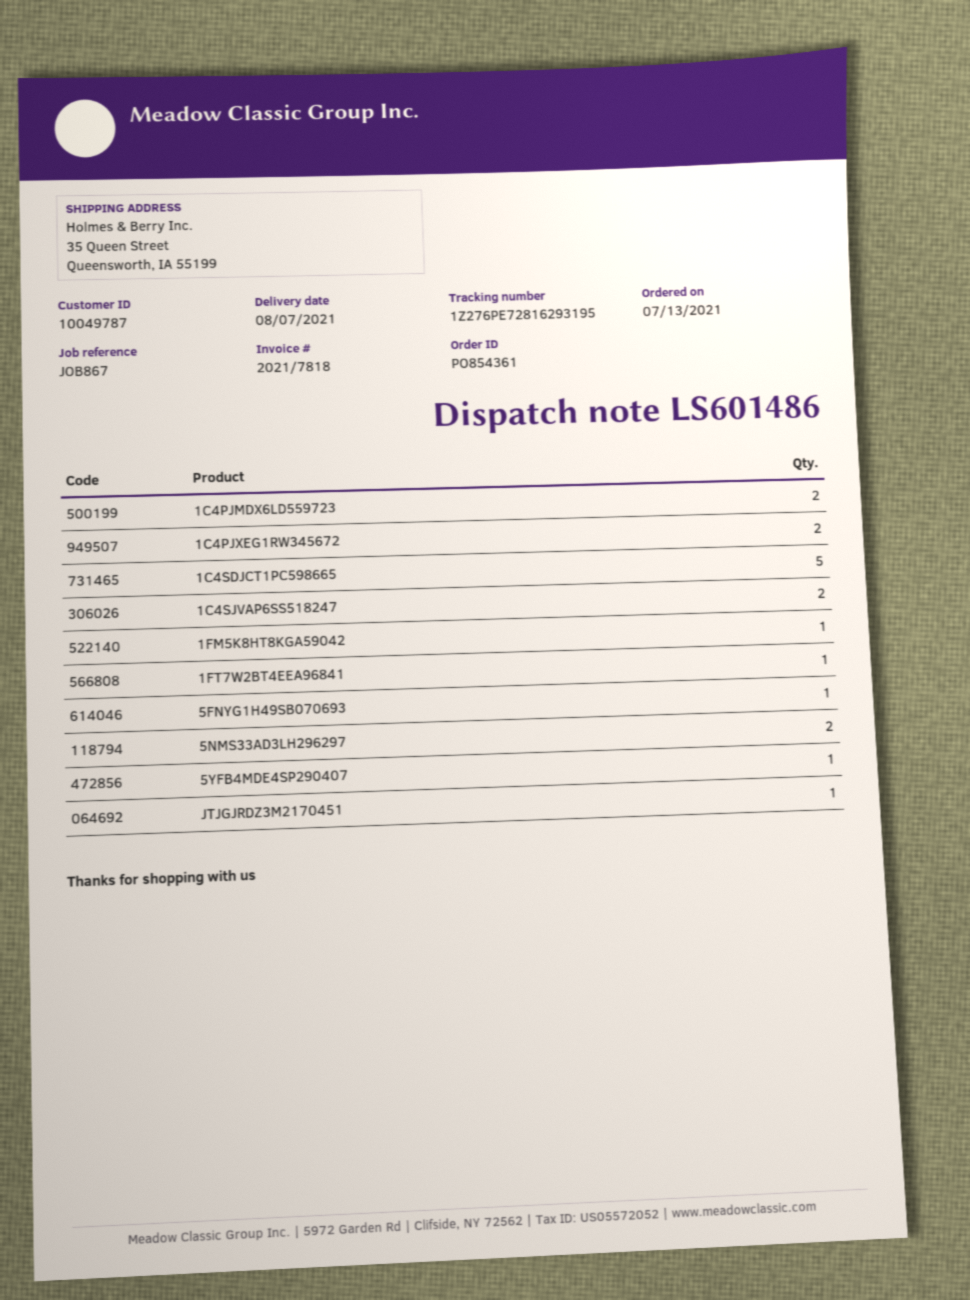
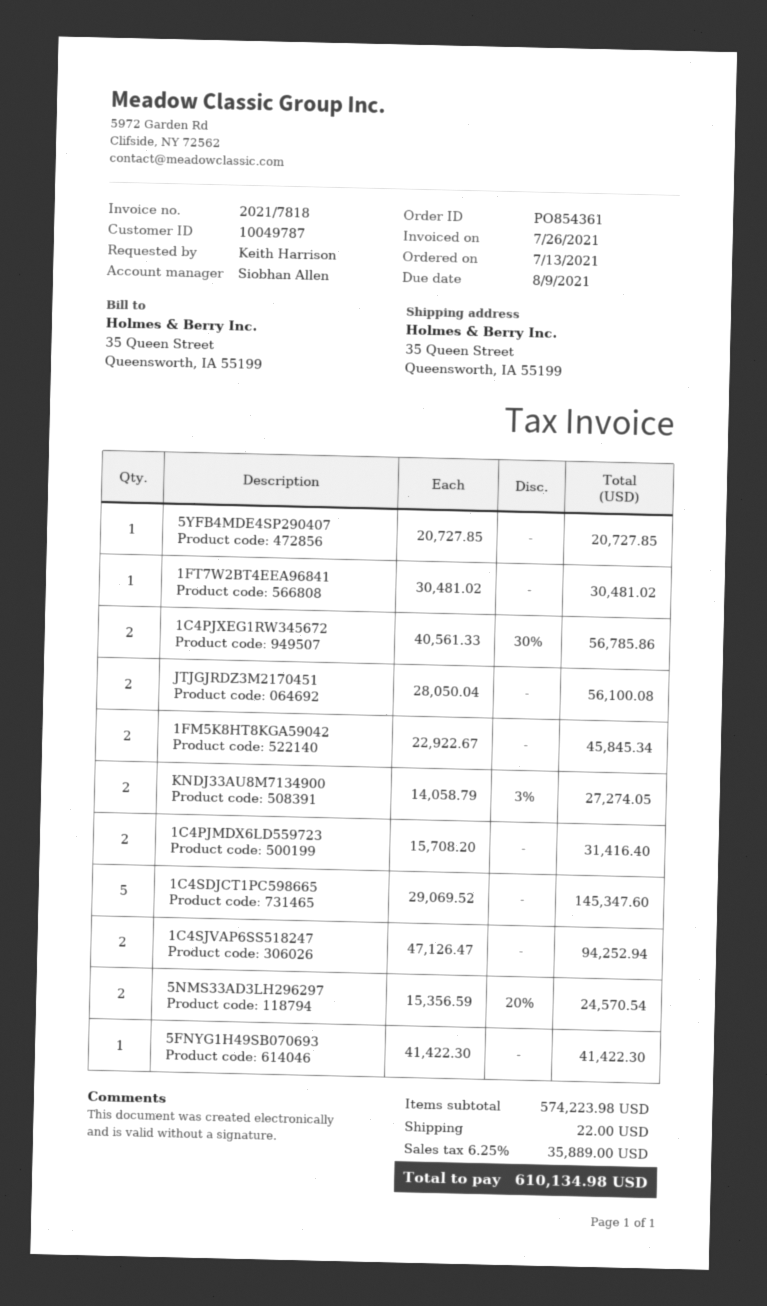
1FM5K8HT8KGA59042: 1 -> 2
JTJGJRDZ3M2170451: 1 -> 2
KNDJ33AU8M7134900: none -> 2

